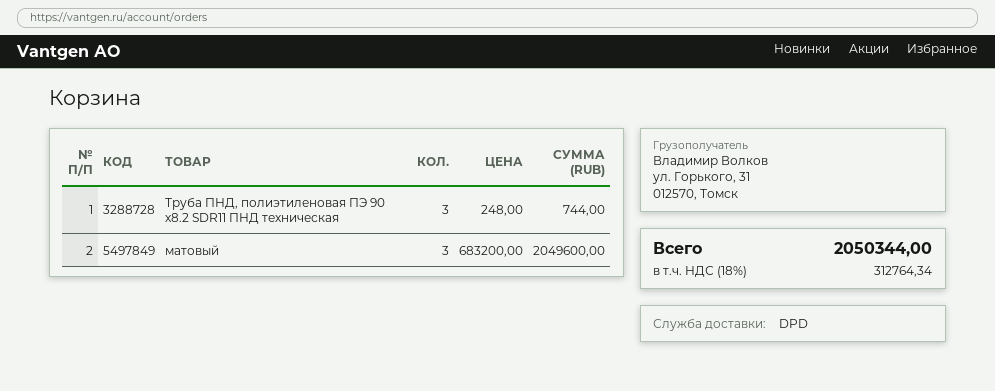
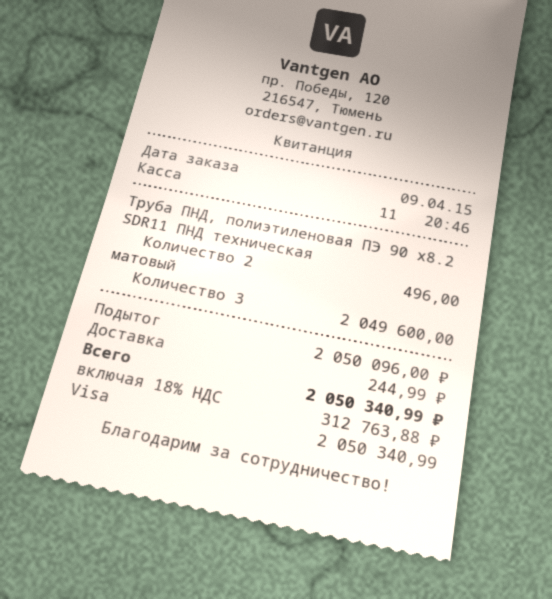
Труба ПНД, полиэтиленовая ПЭ 90 х8.2 SDR11 ПНД техническая: 3 for 744.00 -> 2 for 496.00
shipping: none -> 244.99
tax: 18% = 312764.34 -> 18% = 312763.88
total: 2050344.00 -> 2050340.99

